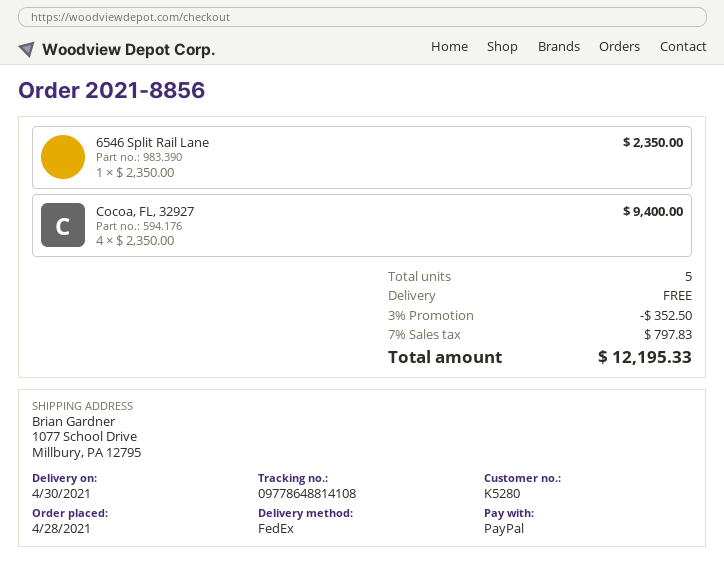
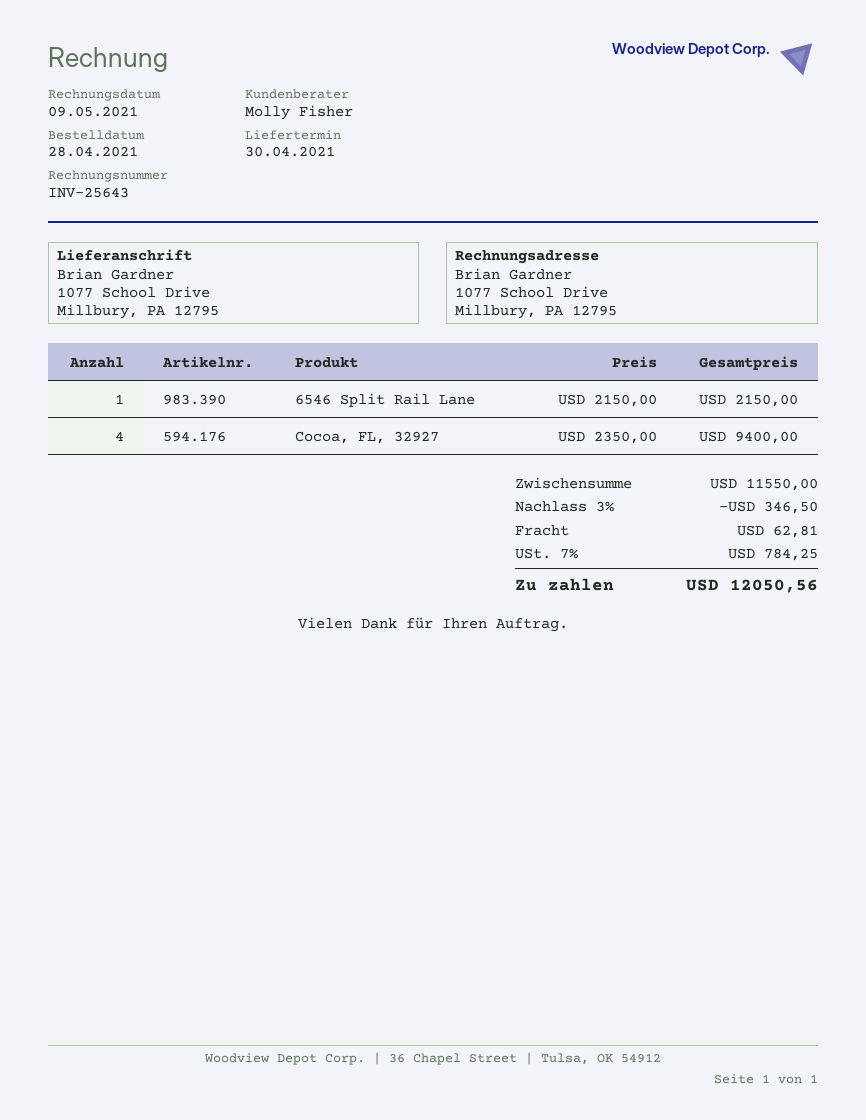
6546 Split Rail Lane: 1 x 2350.00 = 2350.00 -> 1 x 2150.00 = 2150.00
discount: 3% = 352.50 -> 3% = 346.50
shipping: 0.00 -> 62.81
tax: 7% = 797.83 -> 7% = 784.25
total: 12195.33 -> 12050.56

